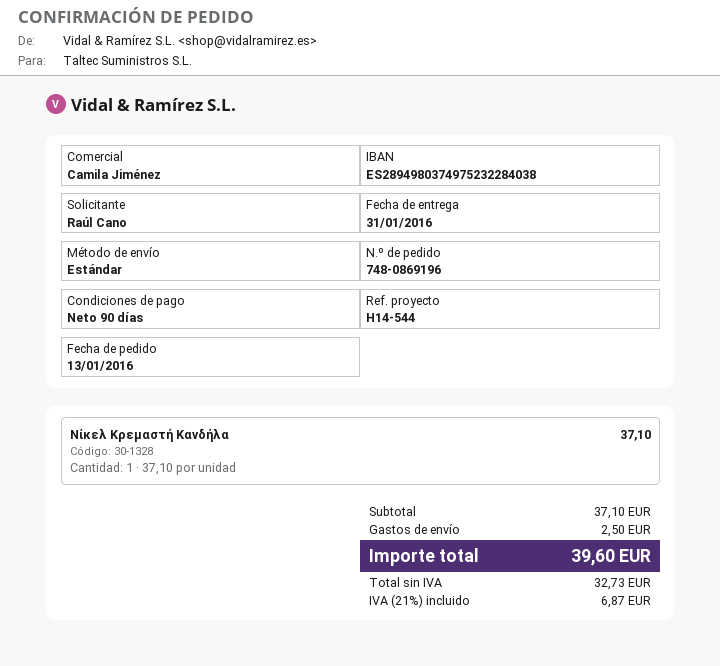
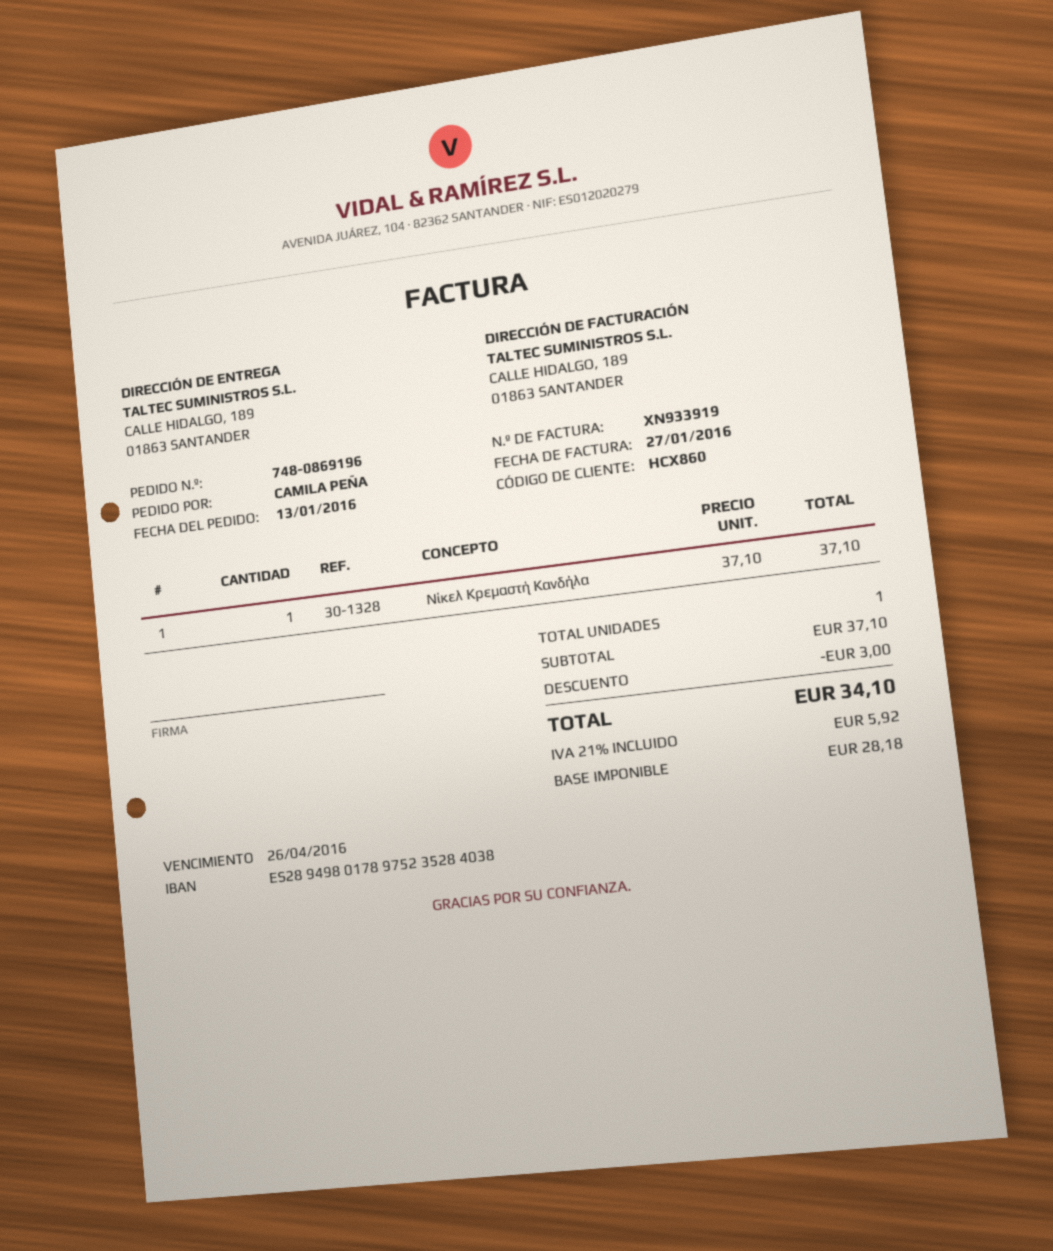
ordered by: Raúl Cano -> CAMILA PEÑA
bank account: ES2894980374975232284038 -> ES2894980178975235284038
discount: none -> 3.00
shipping: 2.50 -> none
net: 32.73 -> 28.18
tax: 21% = 6.87 -> 21% = 5.92
total: 39.60 -> 34.10

